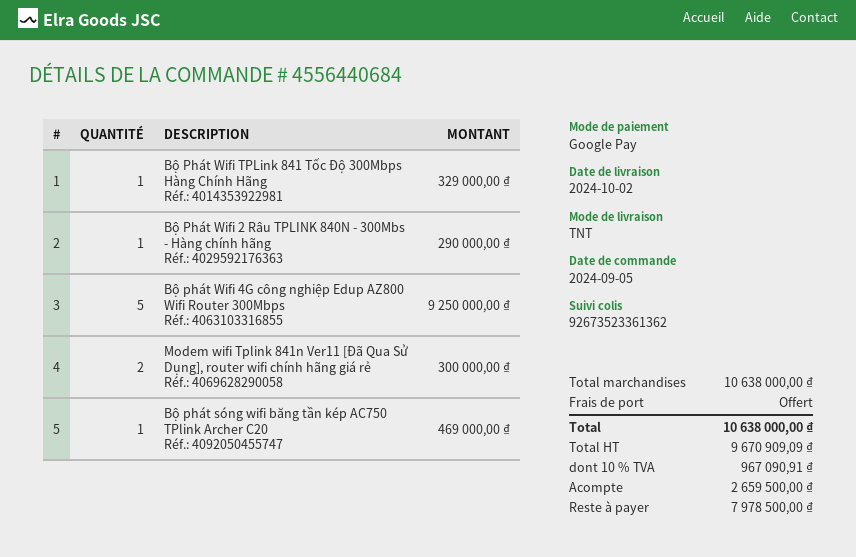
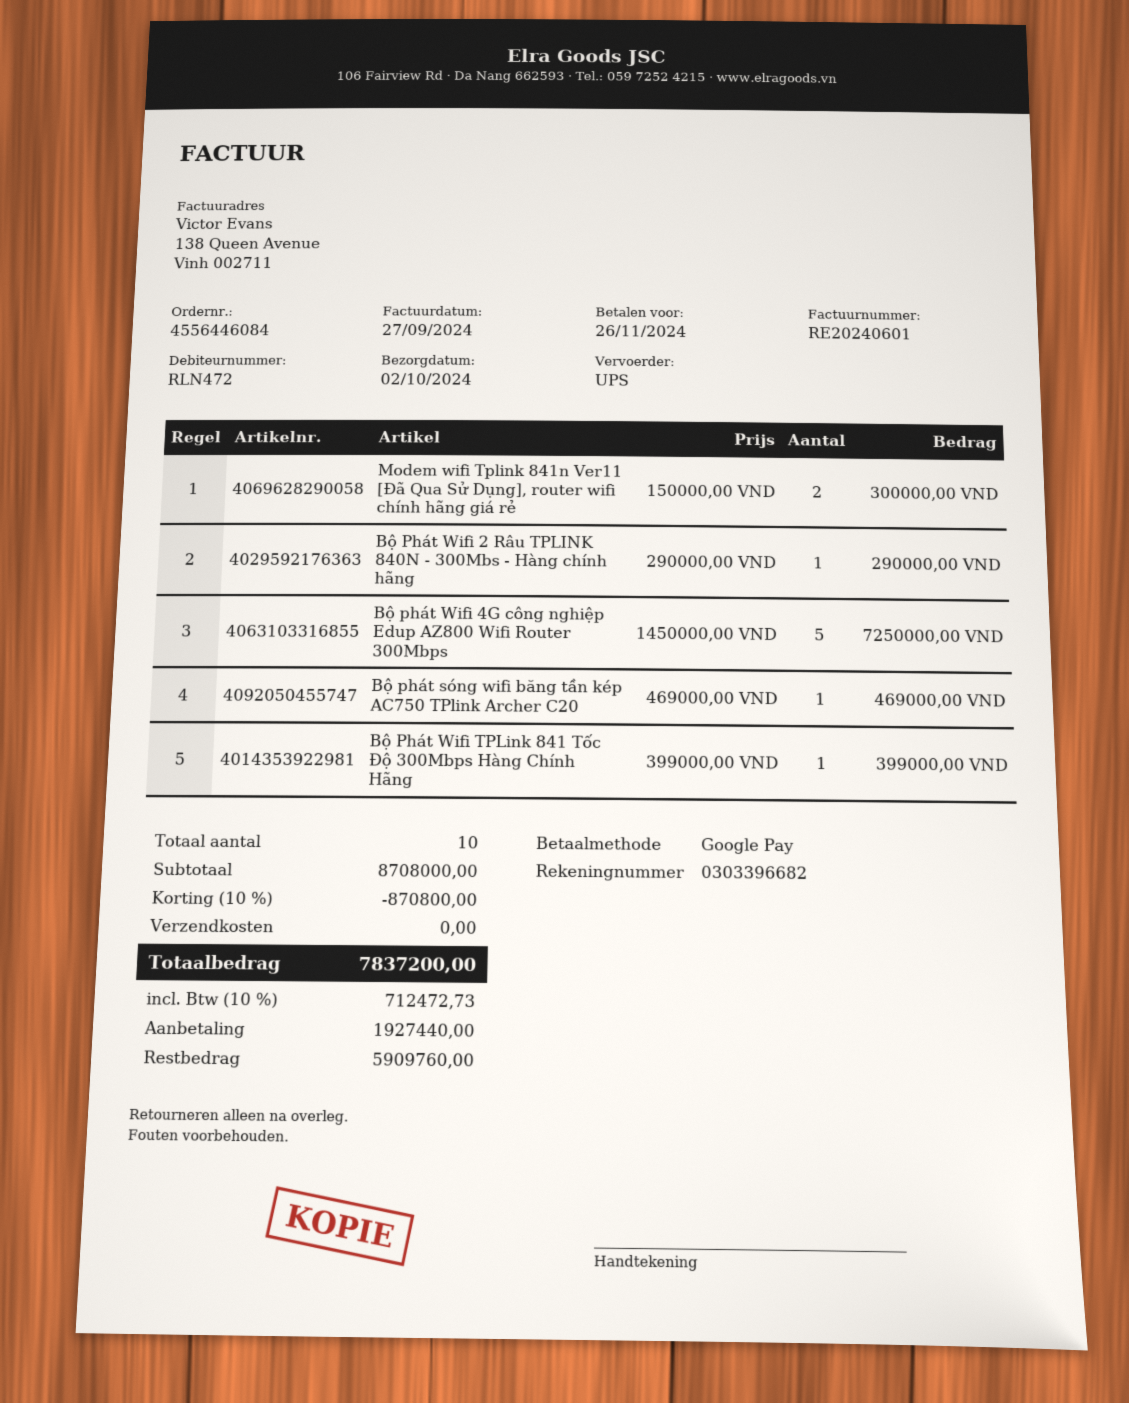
order number: 4556440684 -> 4556446084
shipping method: TNT -> UPS
Bộ Phát Wifi TPLink 841 Tốc Độ 300Mbps Hàng Chính Hãng: 1 for 329000.00 -> 1 for 399000.00
Bộ phát Wifi 4G công nghiệp Edup AZ800 Wifi Router 300Mbps: 5 for 9250000.00 -> 5 for 7250000.00
subtotal: 10638000.00 -> 8708000.00
discount: none -> 10% = 870800.00
tax: 10% = 967090.91 -> 10% = 712472.73
total: 10638000.00 -> 7837200.00
deposit: 2659500.00 -> 1927440.00
balance: 7978500.00 -> 5909760.00

